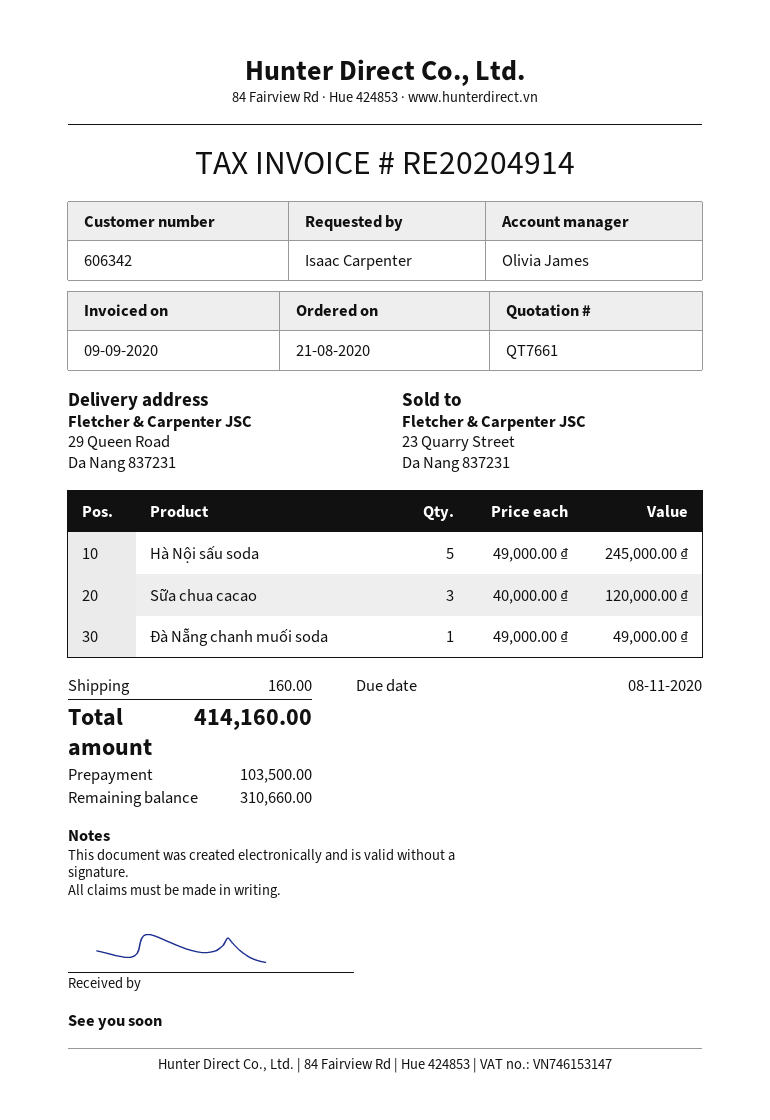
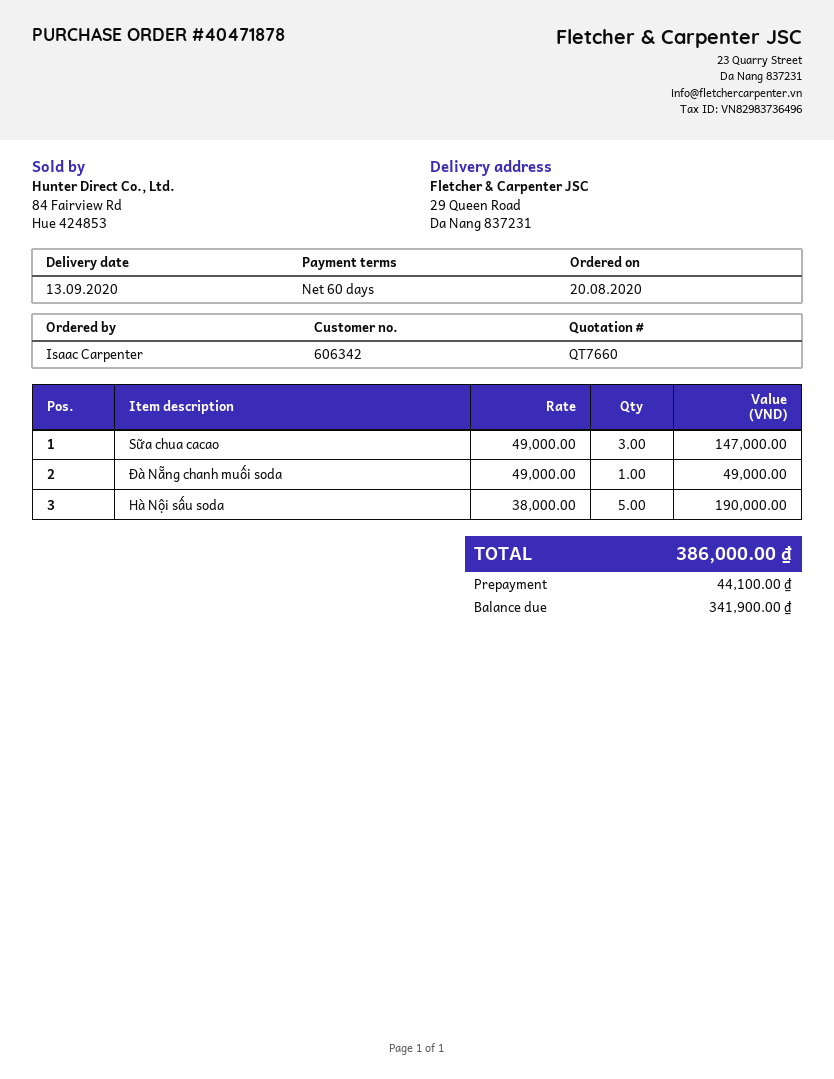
quote number: QT7661 -> QT7660
order date: 2020-08-21 -> 2020-08-20
Hà Nội sấu soda: 5 x 49000.00 = 245000.00 -> 5 x 38000.00 = 190000.00
Sữa chua cacao: 3 x 40000.00 = 120000.00 -> 3 x 49000.00 = 147000.00
shipping: 160.00 -> none
total: 414160.00 -> 386000.00
deposit: 103500.00 -> 44100.00
balance: 310660.00 -> 341900.00

